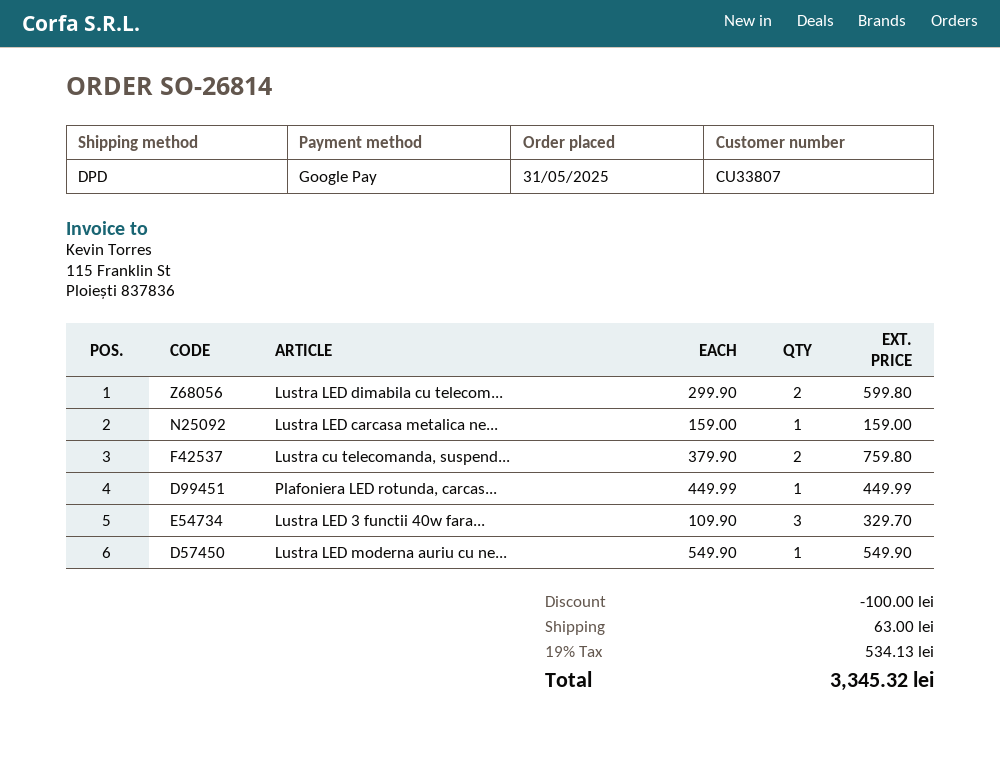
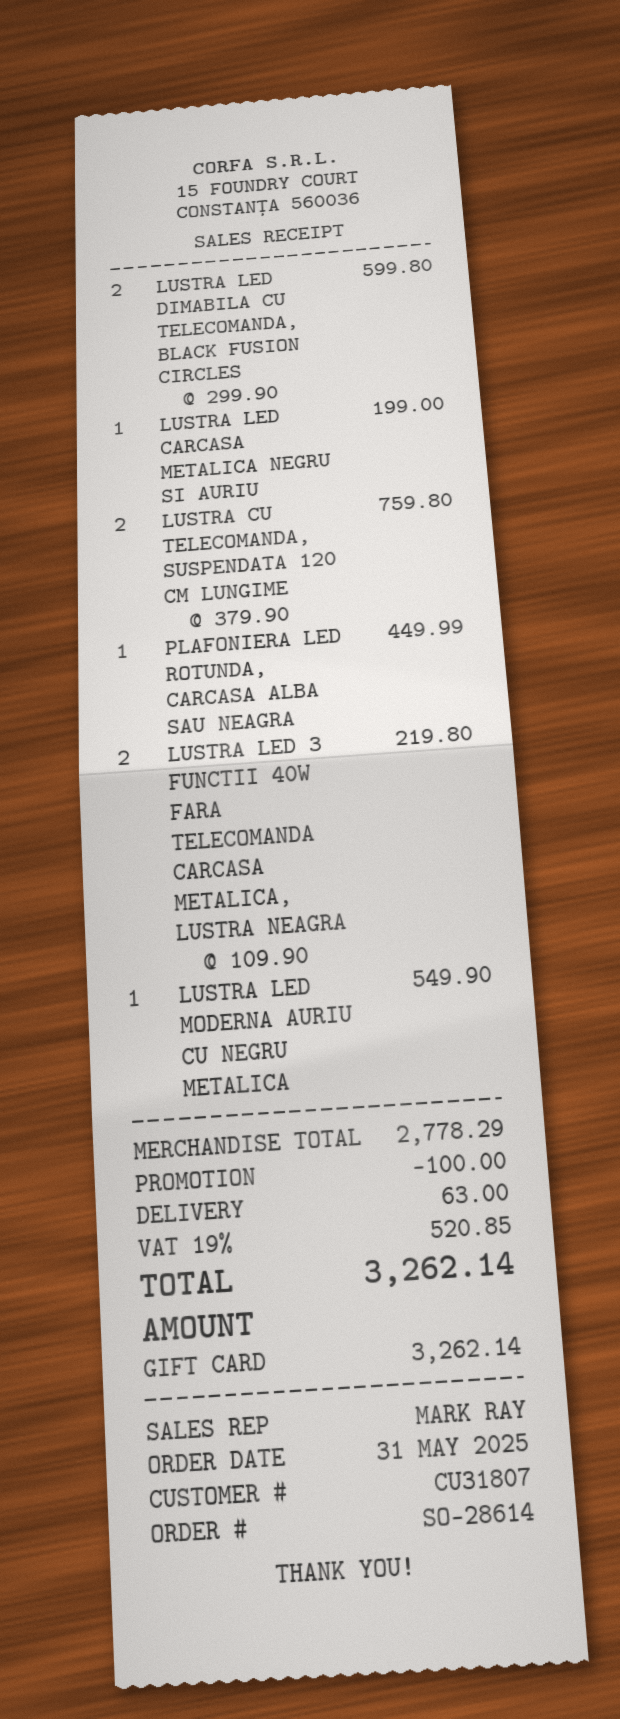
order number: SO-26814 -> SO-28614
customer number: CU33807 -> CU31807
payment method: Google Pay -> gift card
Lustra LED carcasa metalica ne...: 1 x 159.00 = 159.00 -> 1 x 199.00 = 199.00
Lustra LED 3 functii 40w fara...: 3 x 109.90 = 329.70 -> 2 x 109.90 = 219.80
tax: 19% = 534.13 -> 19% = 520.85
total: 3345.32 -> 3262.14

